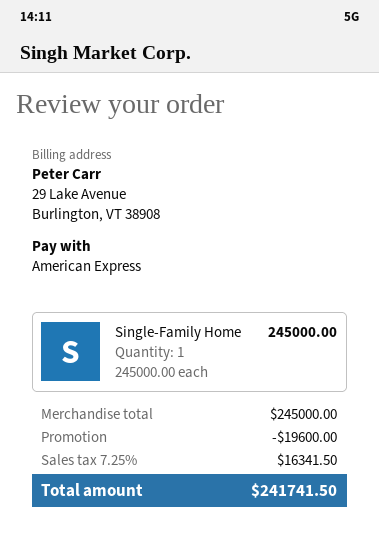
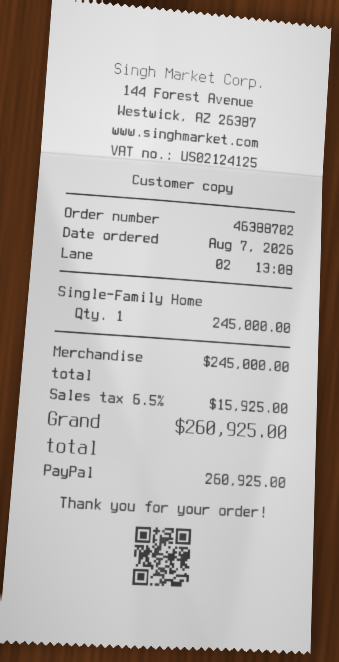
payment method: American Express -> PayPal
discount: 19600.00 -> none
tax: 7.25% = 16341.50 -> 6.5% = 15925.00
total: 241741.50 -> 260925.00

